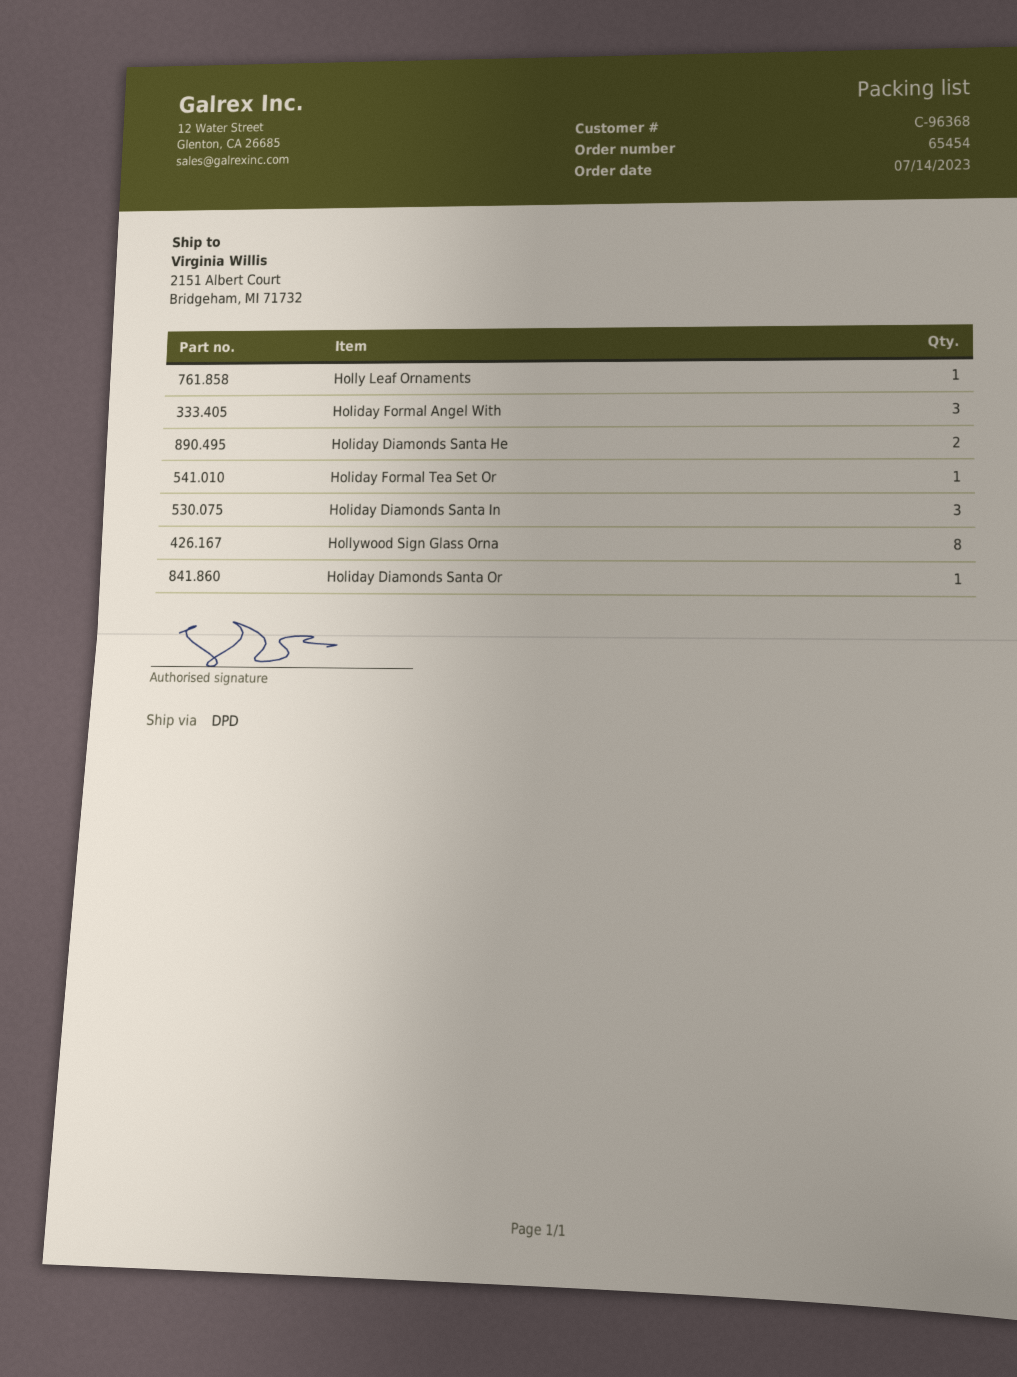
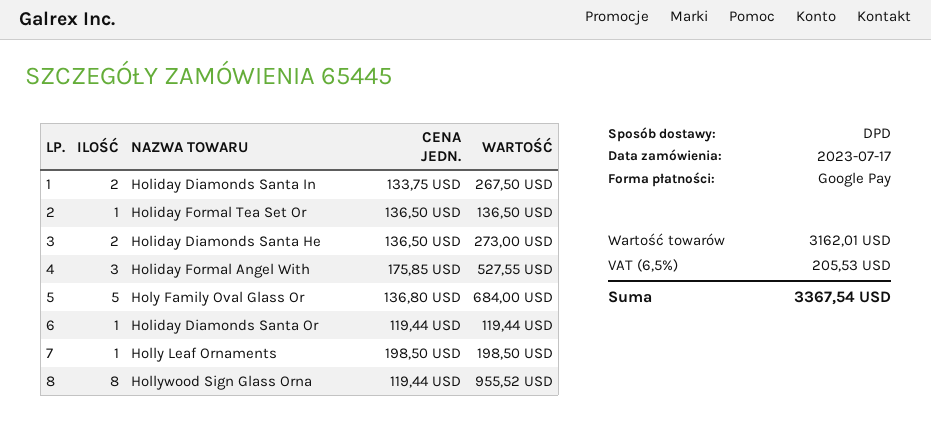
order number: 65454 -> 65445
order date: 2023-07-14 -> 2023-07-17
Holiday Diamonds Santa In: 3 -> 2
Holy Family Oval Glass Or: none -> 5

